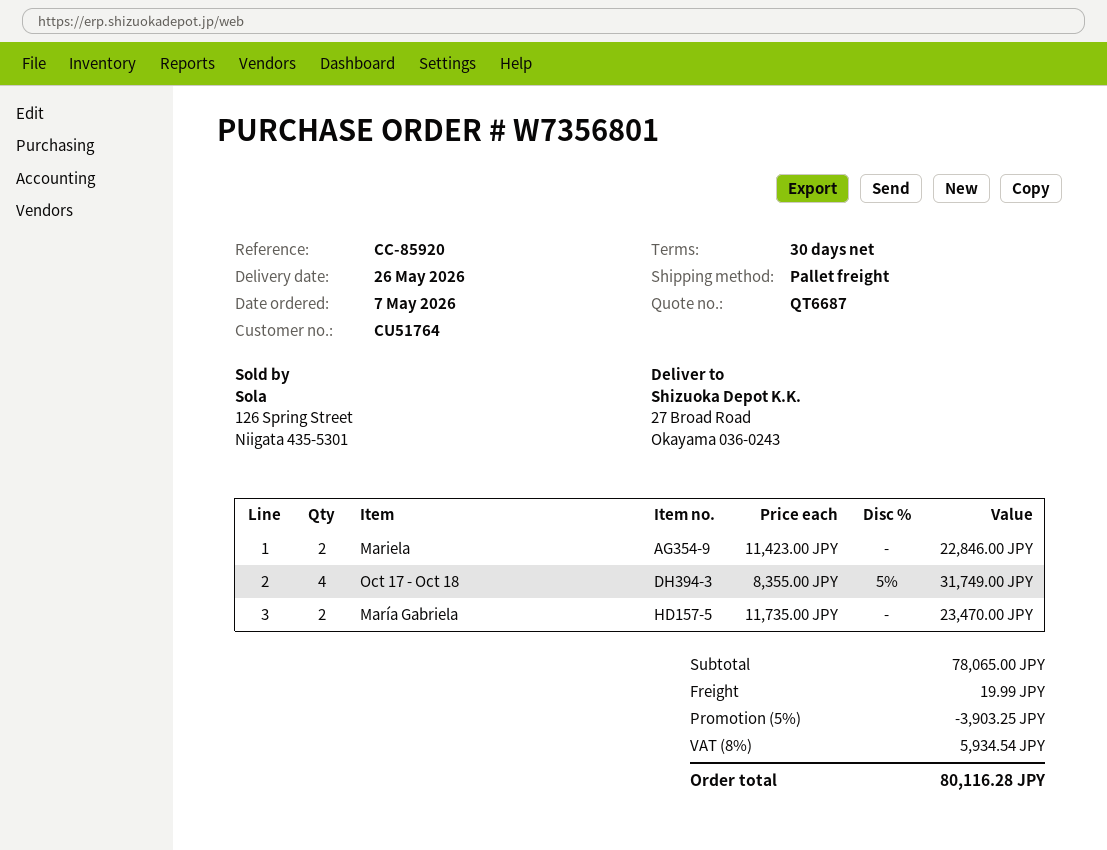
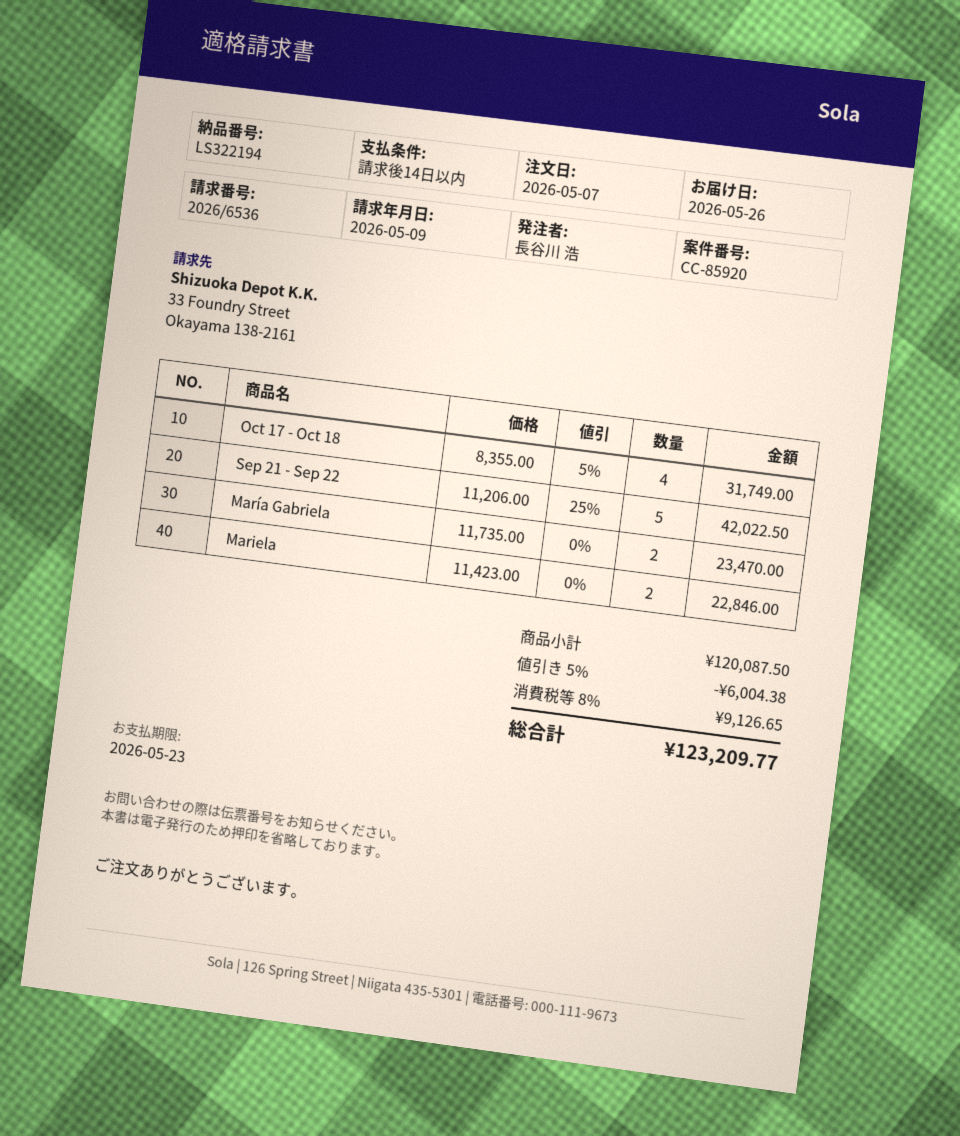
payment terms: 30 days -> 14 days
Sep 21 - Sep 22: none -> 5 x 11206.00 - 25% = 42022.50
subtotal: 78065.00 -> 120087.50
discount: 5% = 3903.25 -> 5% = 6004.38
shipping: 19.99 -> none
tax: 8% = 5934.54 -> 8% = 9126.65
total: 80116.28 -> 123209.77

